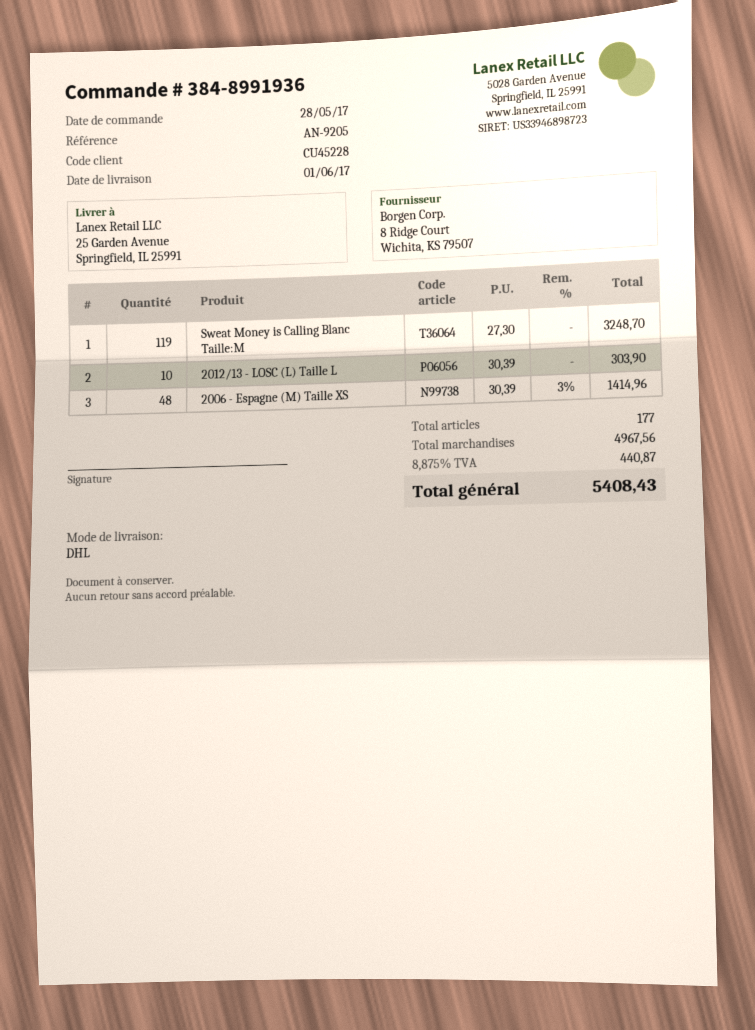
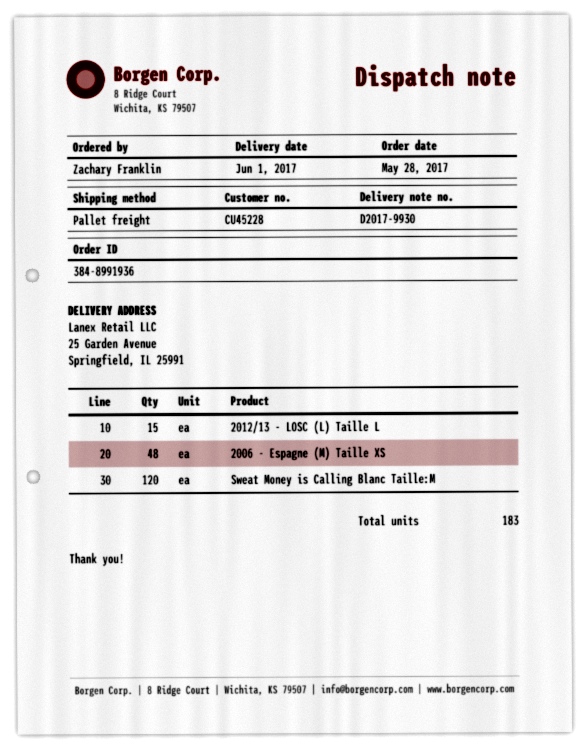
shipping method: DHL -> pallet freight
Sweat Money is Calling Blanc Taille:M: 119 -> 120
2012/13 - LOSC (L) Taille L: 10 -> 15
total quantity: 177 -> 183

